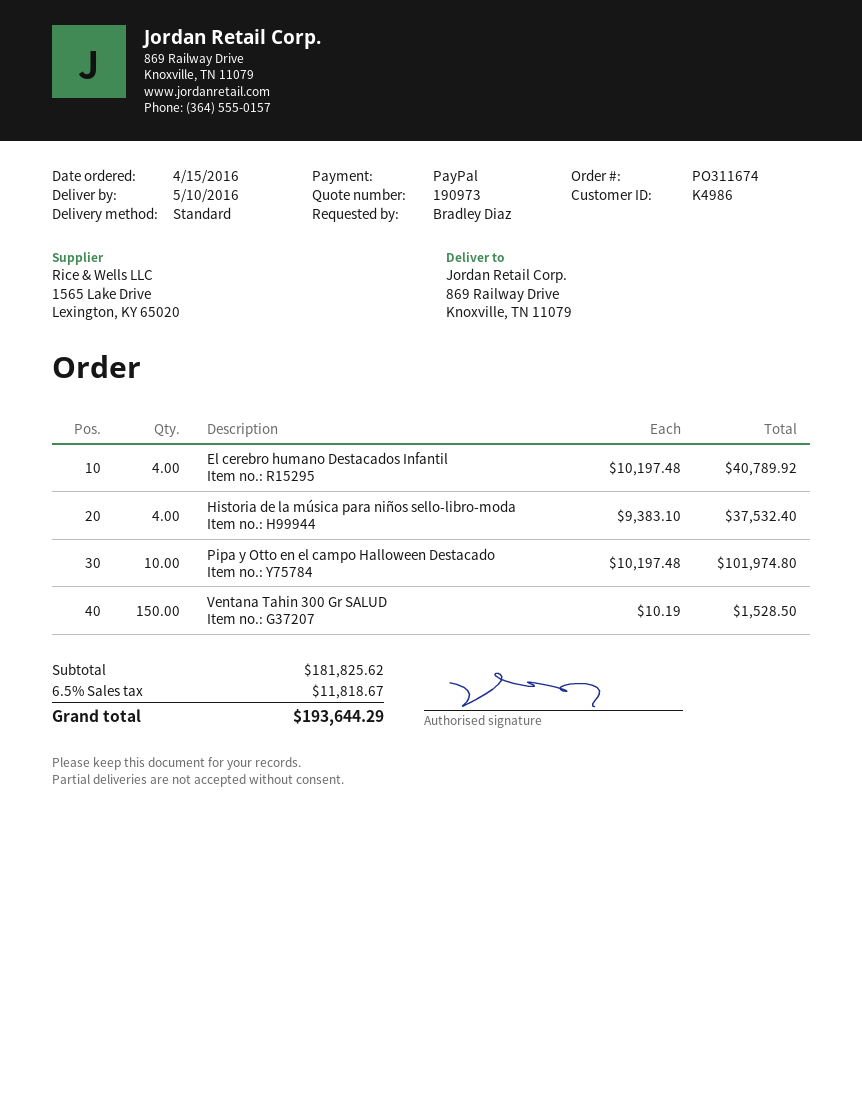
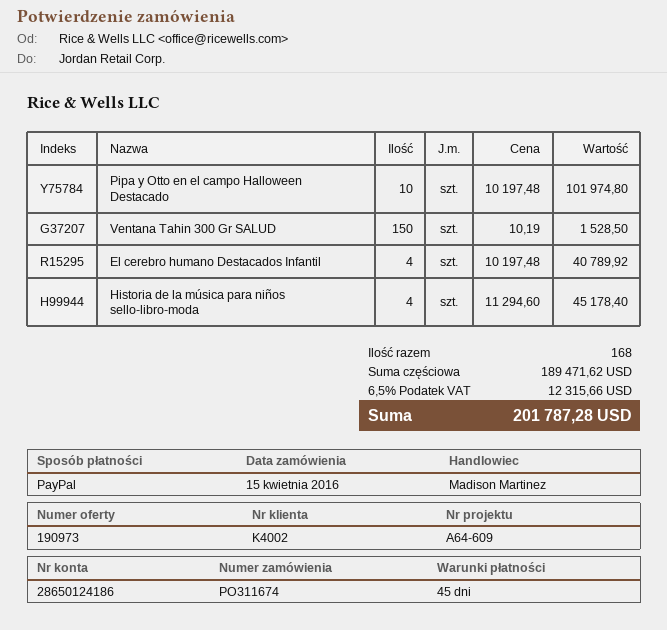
customer number: K4986 -> K4002
Historia de la música para niños sello-libro-moda: 4 x 9383.10 = 37532.40 -> 4 x 11294.60 = 45178.40
subtotal: 181825.62 -> 189471.62
tax: 6.5% = 11818.67 -> 6.5% = 12315.66
total: 193644.29 -> 201787.28

